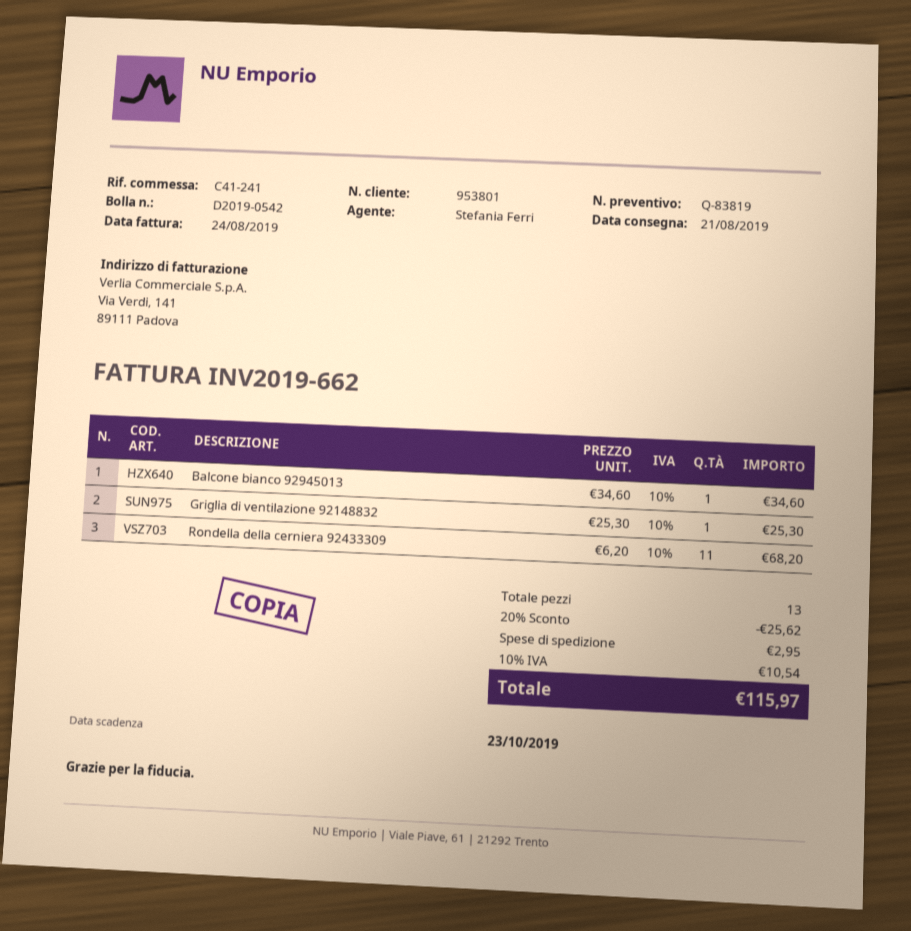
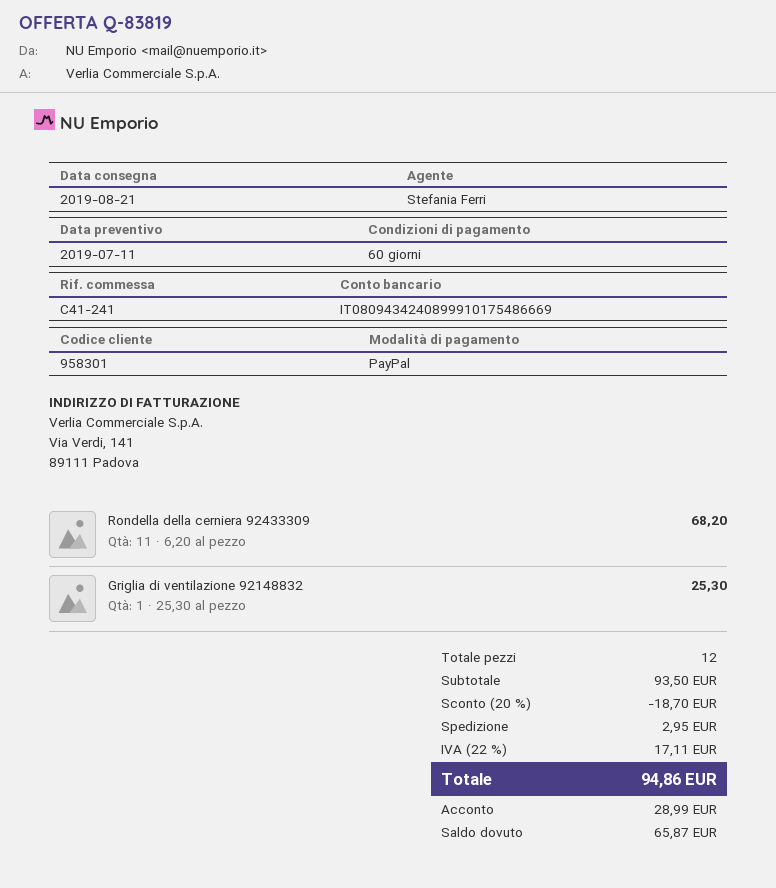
customer number: 953801 -> 958301
Balcone bianco 92945013: 1 x 34.60 = 34.60 -> none
total quantity: 13 -> 12
discount: 20% = 25.62 -> 20% = 18.70
tax: 10% = 10.54 -> 22% = 17.11
total: 115.97 -> 94.86

